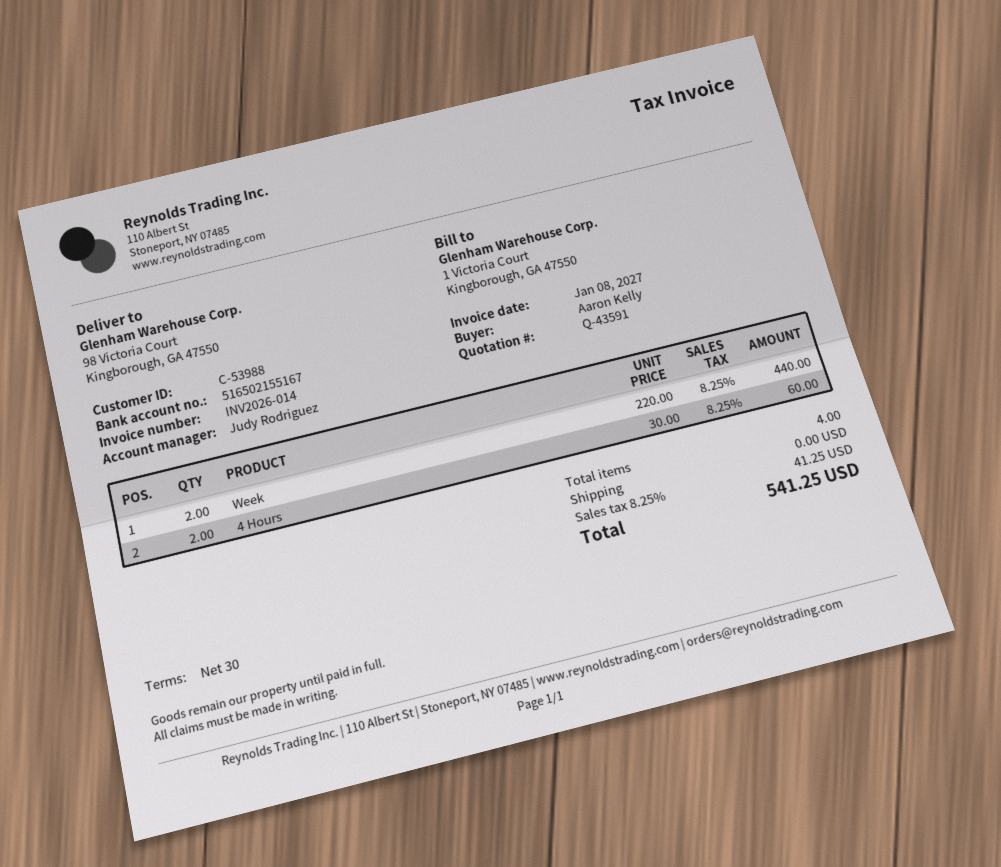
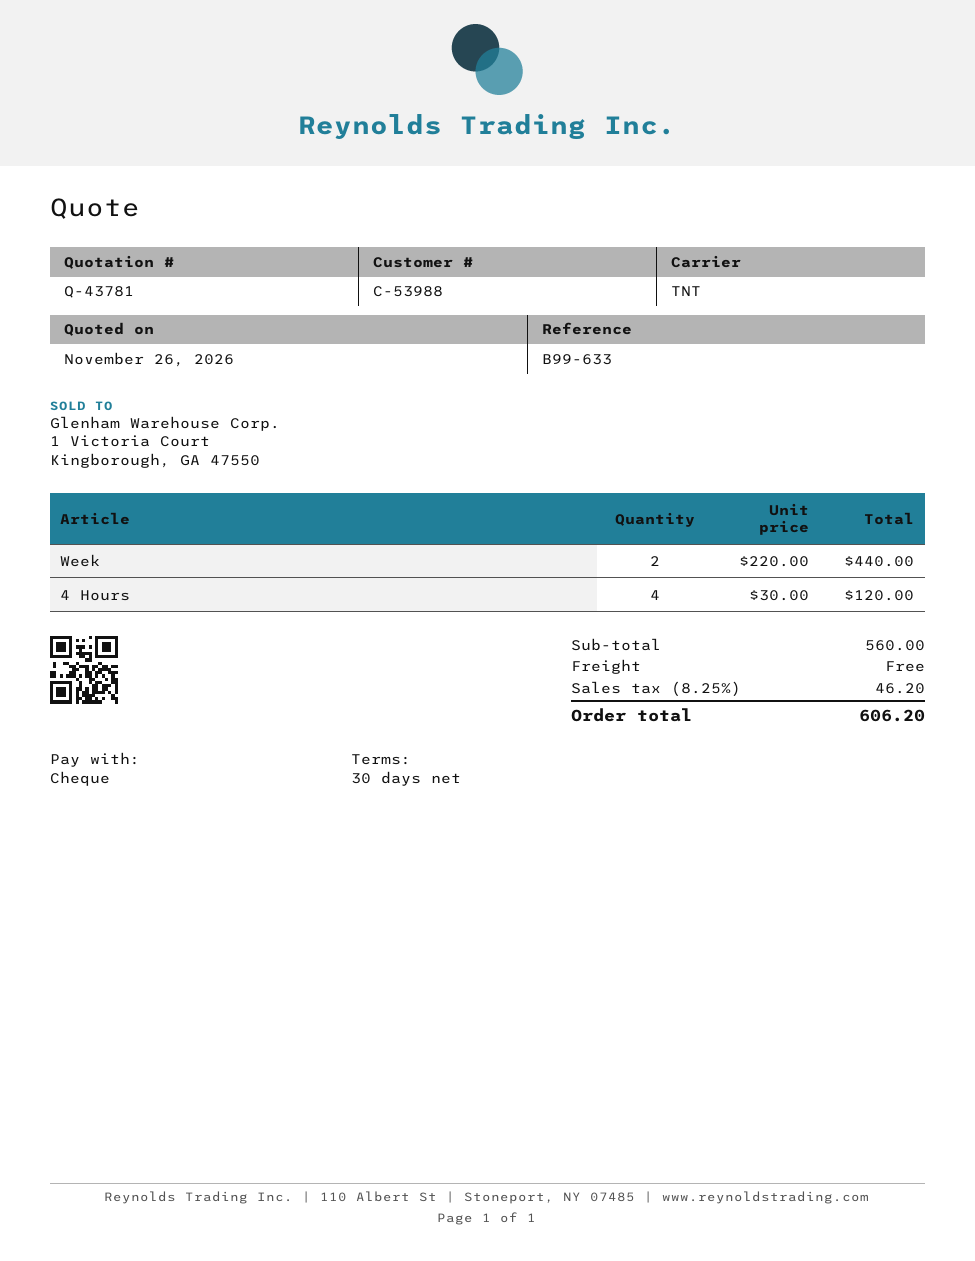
quote number: Q-43591 -> Q-43781
4 Hours: 2 x 30.00 = 60.00 -> 4 x 30.00 = 120.00
tax: 8.25% = 41.25 -> 8.25% = 46.20
total: 541.25 -> 606.20

